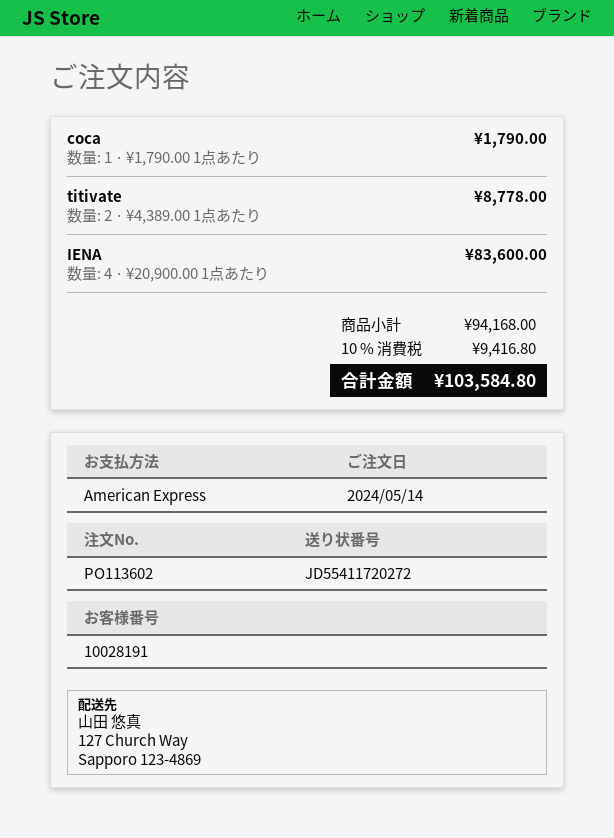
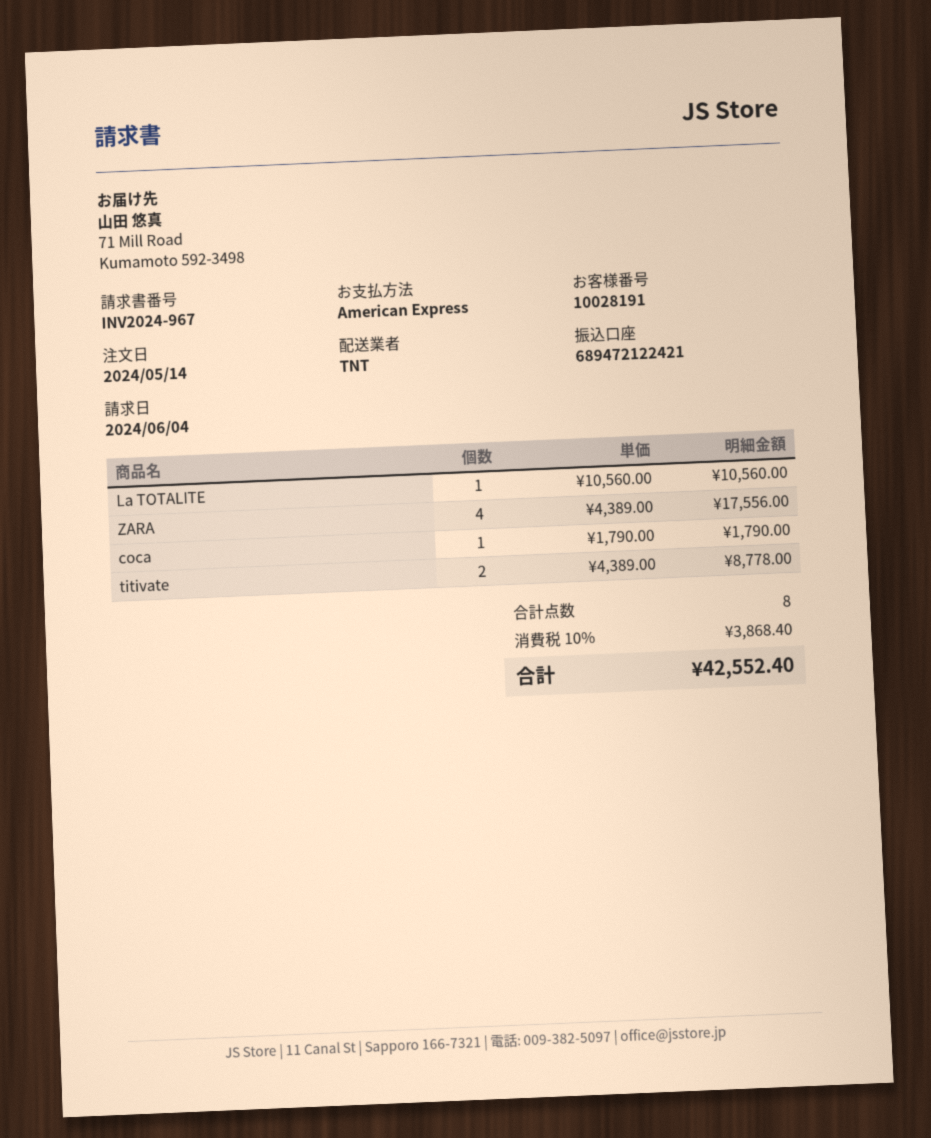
ship to: 127 Church Way, Sapporo 123-4869 -> 71 Mill Road, Kumamoto 592-3498
IENA: 4 x 20900.00 = 83600.00 -> none
La TOTALITE: none -> 1 x 10560.00 = 10560.00
ZARA: none -> 4 x 4389.00 = 17556.00
tax: 10% = 9416.80 -> 10% = 3868.40
total: 103584.80 -> 42552.40

